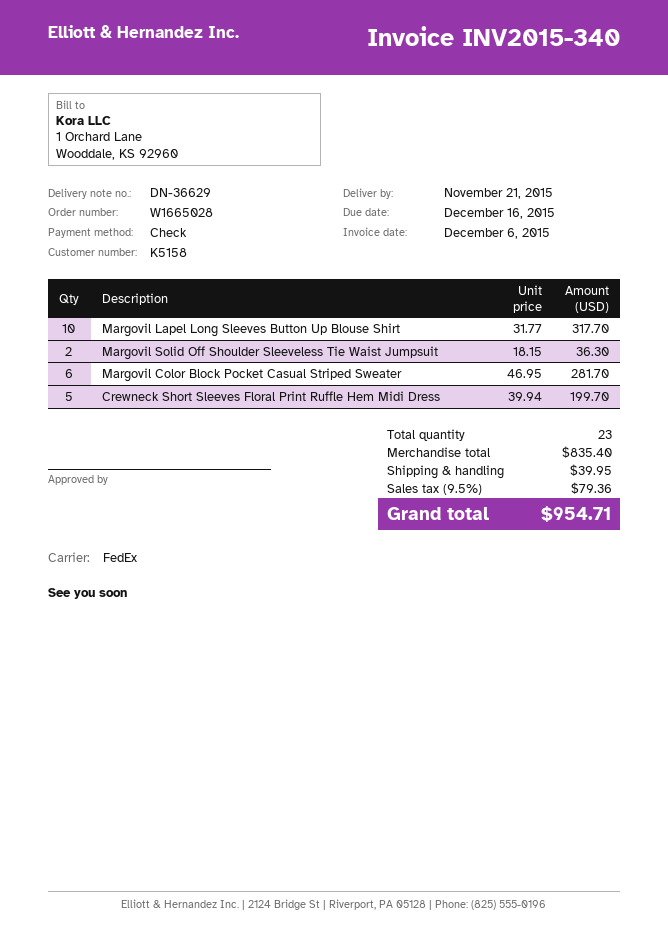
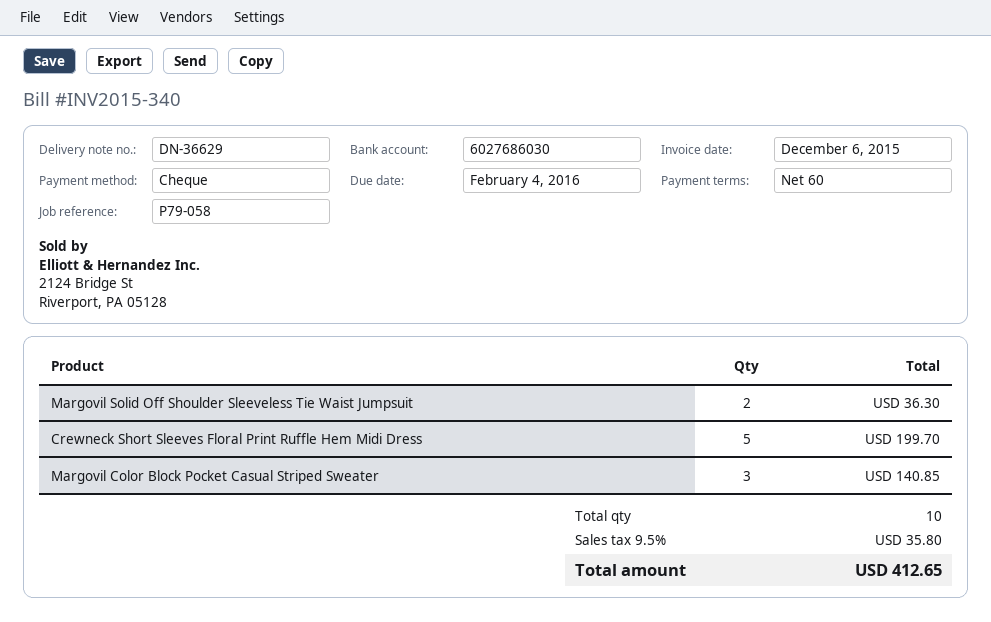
due date: 2015-12-16 -> 2016-02-04
Margovil Lapel Long Sleeves Button Up Blouse Shirt: 10 for 317.70 -> none
Margovil Color Block Pocket Casual Striped Sweater: 6 for 281.70 -> 3 for 140.85
total quantity: 23 -> 10
shipping: 39.95 -> none
tax: 9.5% = 79.36 -> 9.5% = 35.80
total: 954.71 -> 412.65

